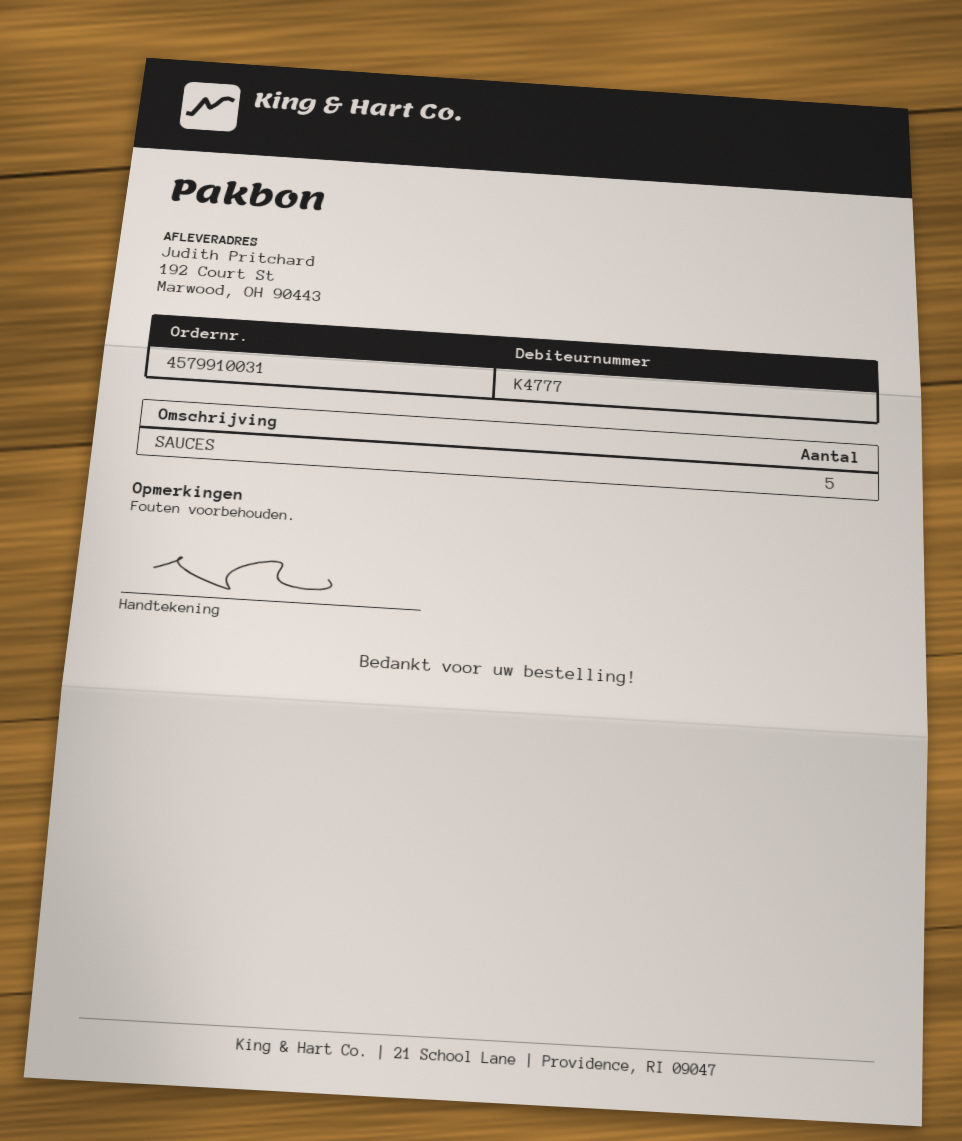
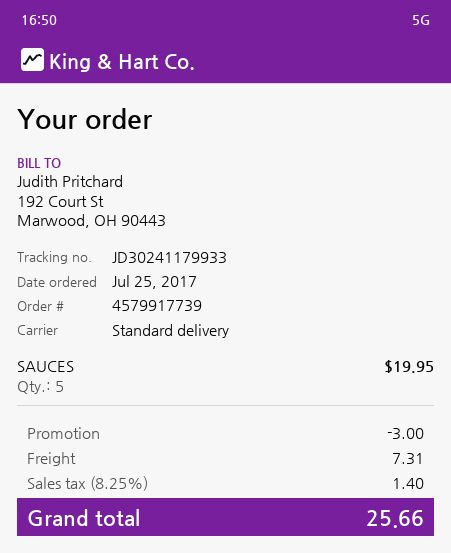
order number: 4579910031 -> 4579917739

